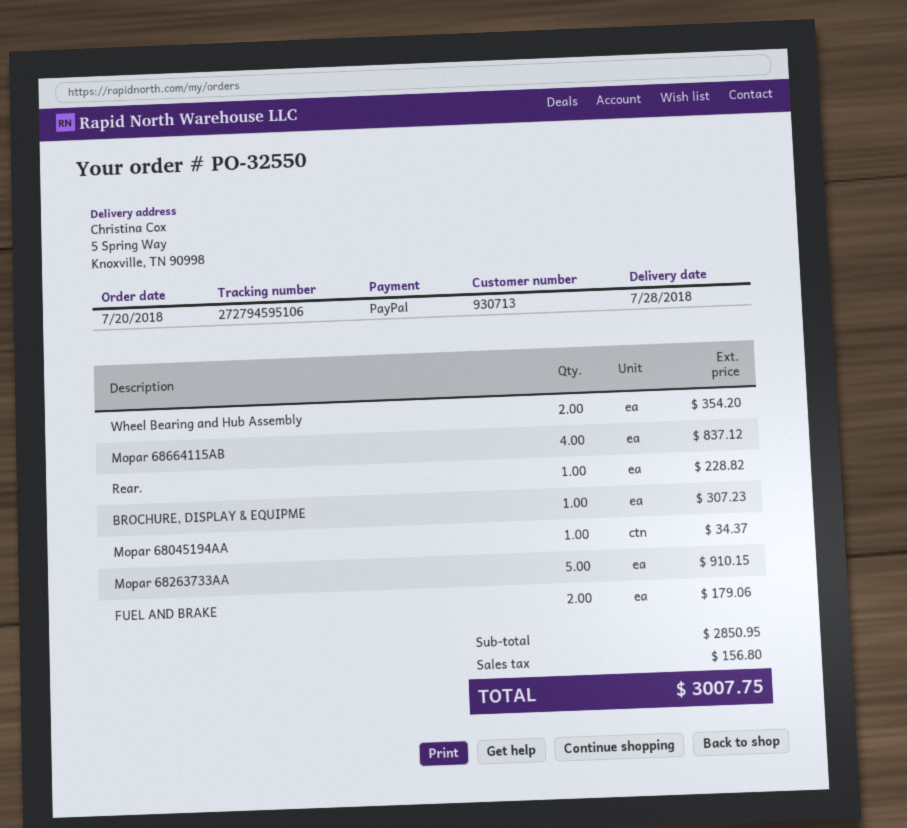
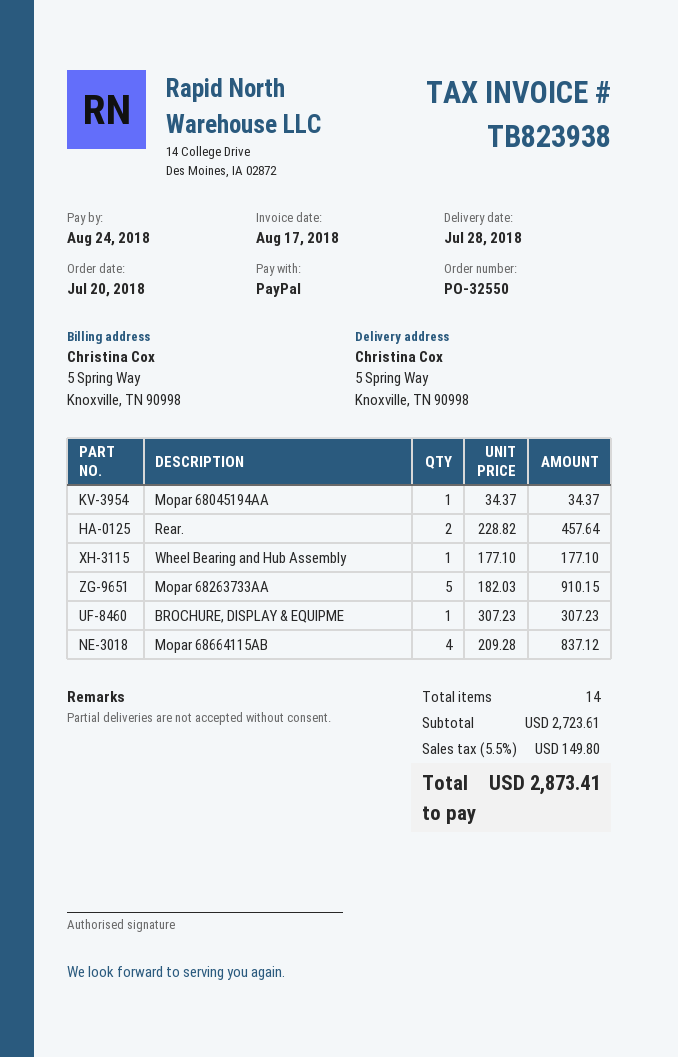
Wheel Bearing and Hub Assembly: 2 for 354.20 -> 1 for 177.10
Rear.: 1 for 228.82 -> 2 for 457.64
FUEL AND BRAKE: 2 for 179.06 -> none
subtotal: 2850.95 -> 2723.61
tax: 156.80 -> 149.80
total: 3007.75 -> 2873.41

